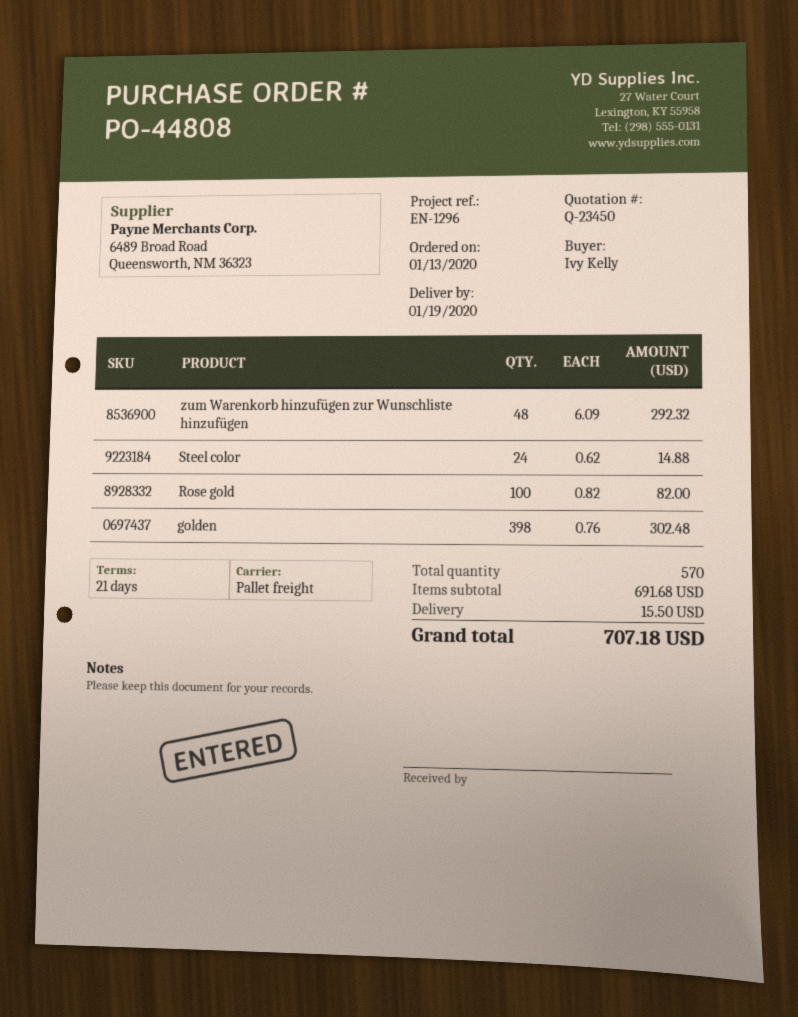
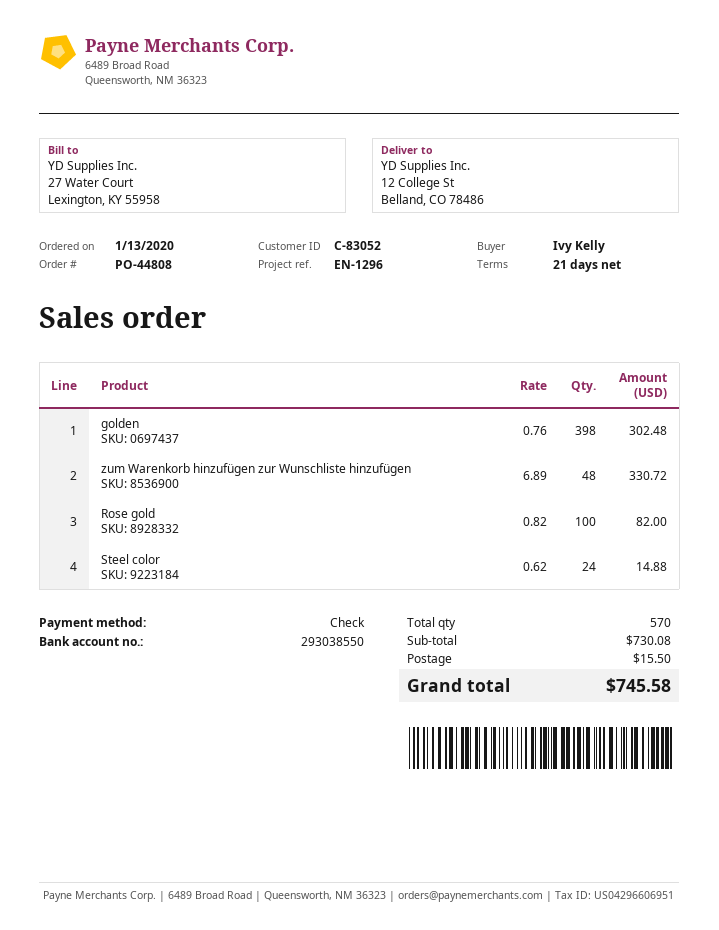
zum Warenkorb hinzufügen zur Wunschliste hinzufügen: 48 x 6.09 = 292.32 -> 48 x 6.89 = 330.72
subtotal: 691.68 -> 730.08
total: 707.18 -> 745.58

